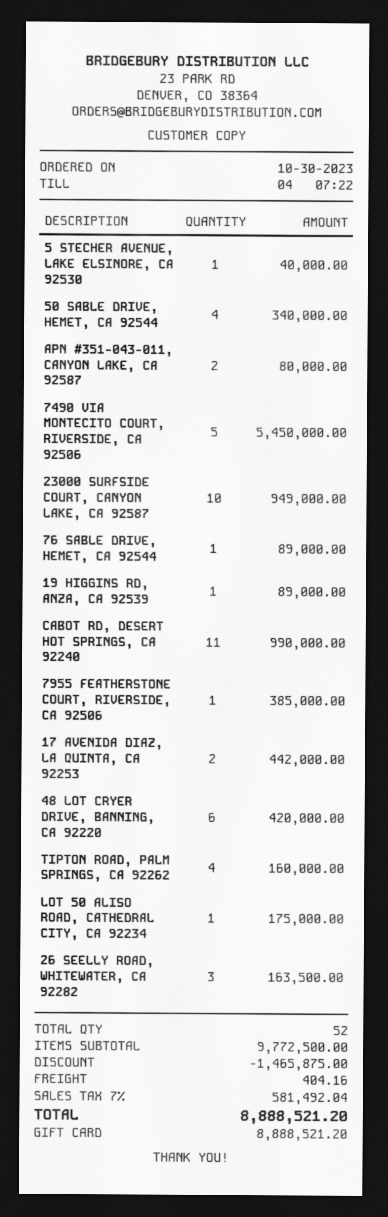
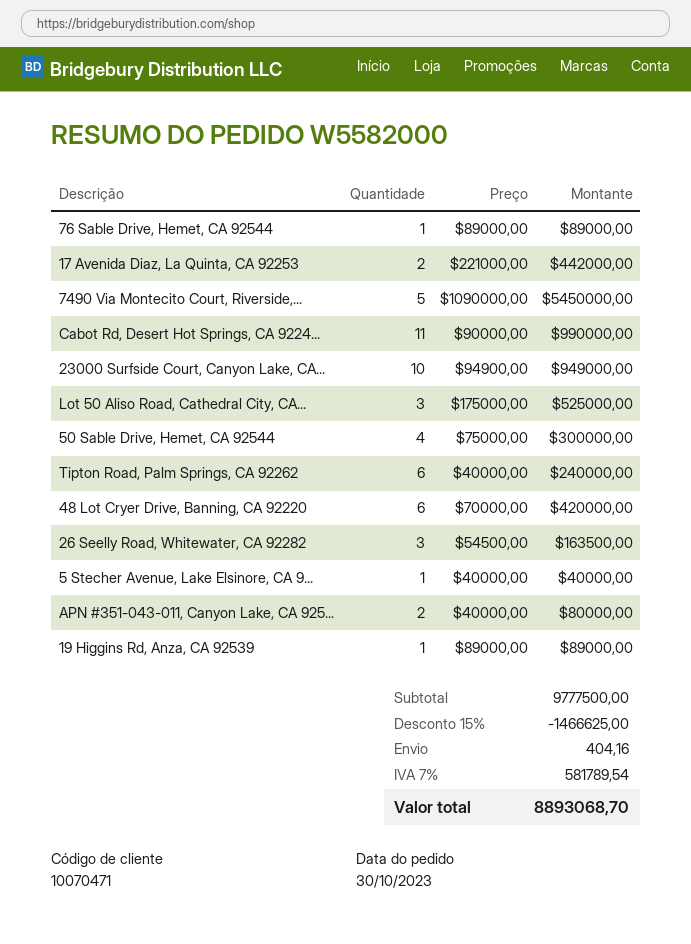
50 SABLE DRIVE, HEMET, CA 92544: 4 for 340000.00 -> 4 for 300000.00
7955 FEATHERSTONE COURT, RIVERSIDE, CA 92506: 1 for 385000.00 -> none
TIPTON ROAD, PALM SPRINGS, CA 92262: 4 for 160000.00 -> 6 for 240000.00
LOT 50 ALISO ROAD, CATHEDRAL CITY, CA 92234: 1 for 175000.00 -> 3 for 525000.00
subtotal: 9772500.00 -> 9777500.00
discount: 1465875.00 -> 1466625.00
tax: 7% = 581492.04 -> 7% = 581789.54
total: 8888521.20 -> 8893068.70

